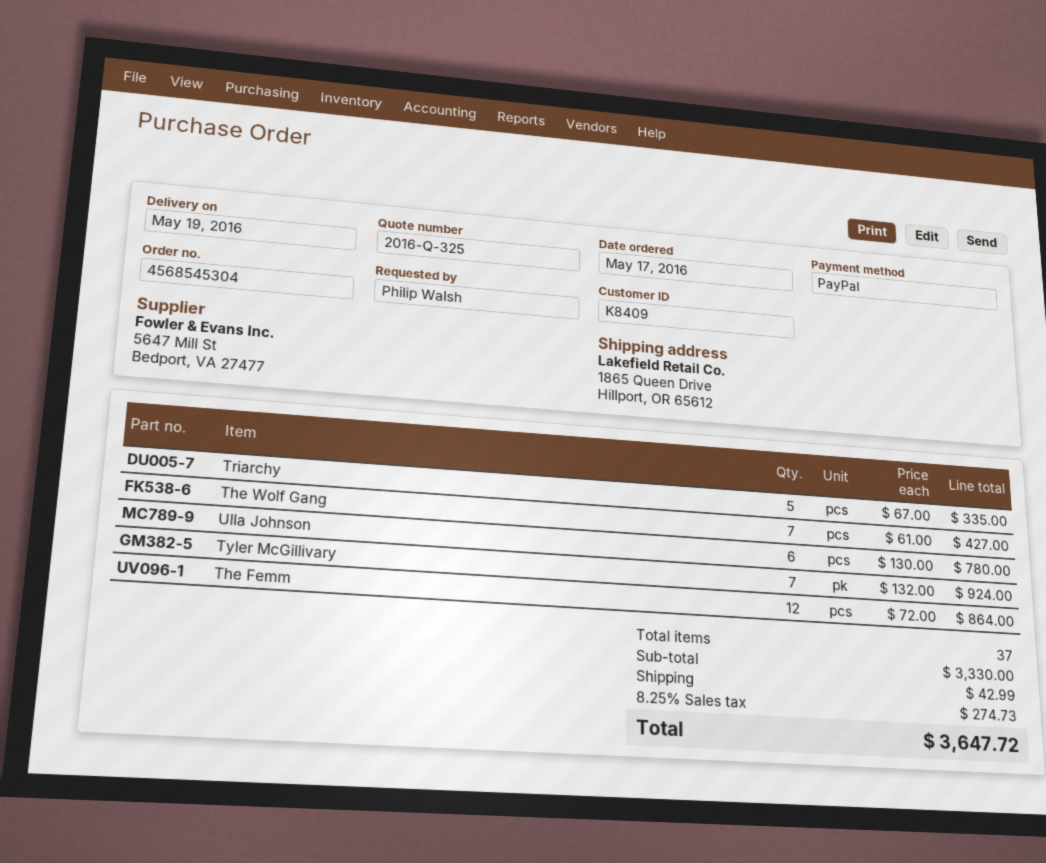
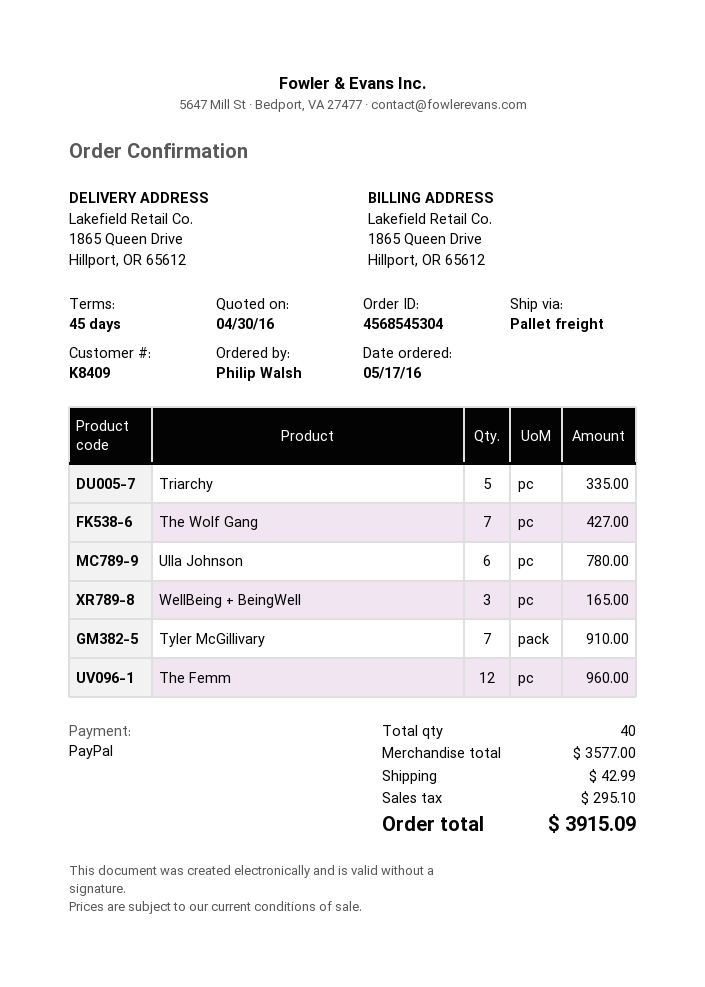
Tyler McGillivary: 7 for 924.00 -> 7 for 910.00
The Femm: 12 for 864.00 -> 12 for 960.00
WellBeing + BeingWell: none -> 3 for 165.00
total quantity: 37 -> 40
subtotal: 3330.00 -> 3577.00
tax: 274.73 -> 295.10
total: 3647.72 -> 3915.09

